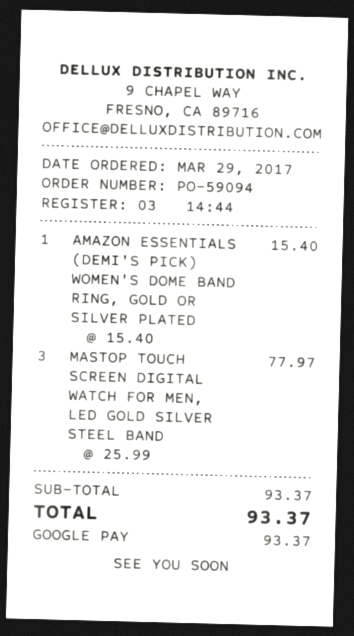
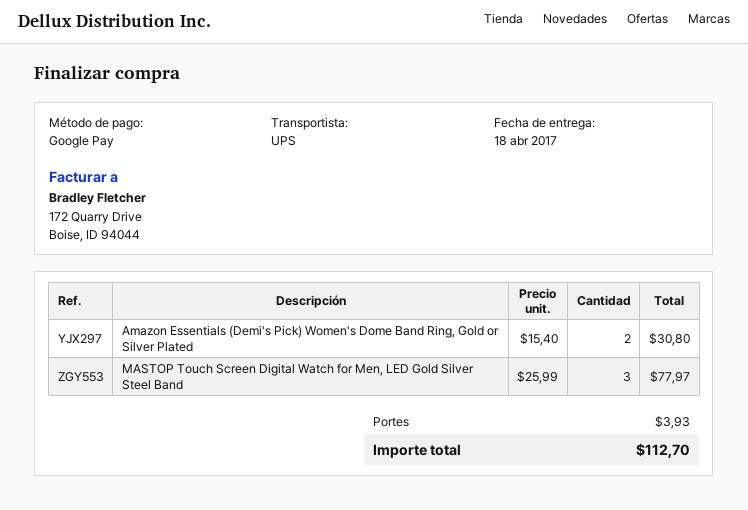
AMAZON ESSENTIALS (DEMI'S PICK) WOMEN'S DOME BAND RING, GOLD OR SILVER PLATED: 1 x 15.40 = 15.40 -> 2 x 15.40 = 30.80
shipping: none -> 3.93
total: 93.37 -> 112.70

